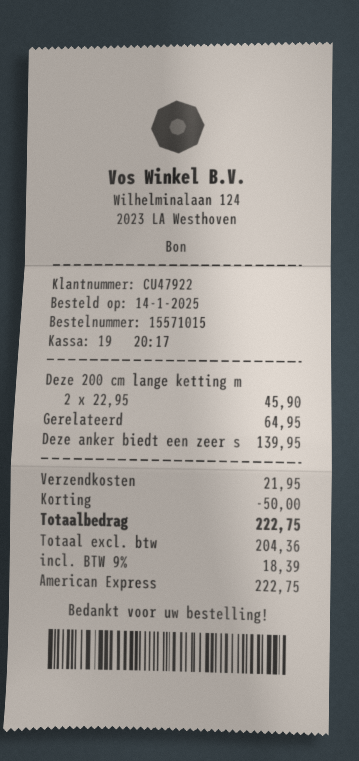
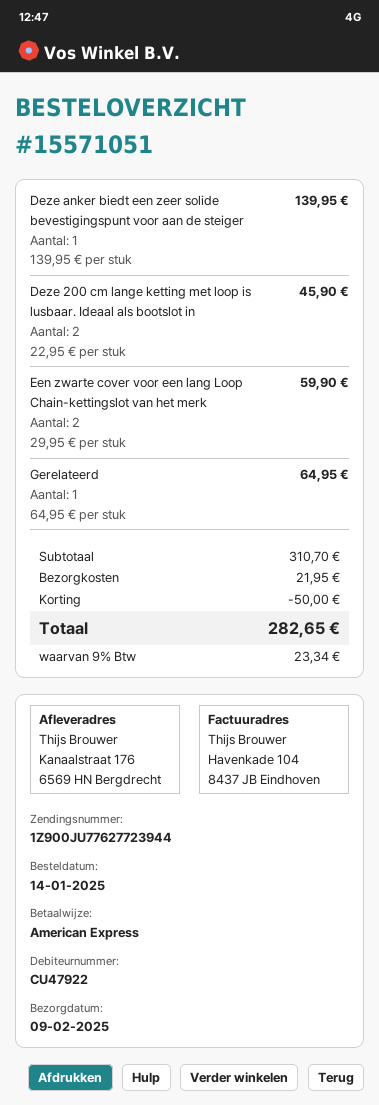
order number: 15571015 -> 15571051
Een zwarte cover voor een lang Loop Chain-kettingslot van het merk: none -> 2 x 29.95 = 59.90
tax: 9% = 18.39 -> 9% = 23.34
total: 222.75 -> 282.65

